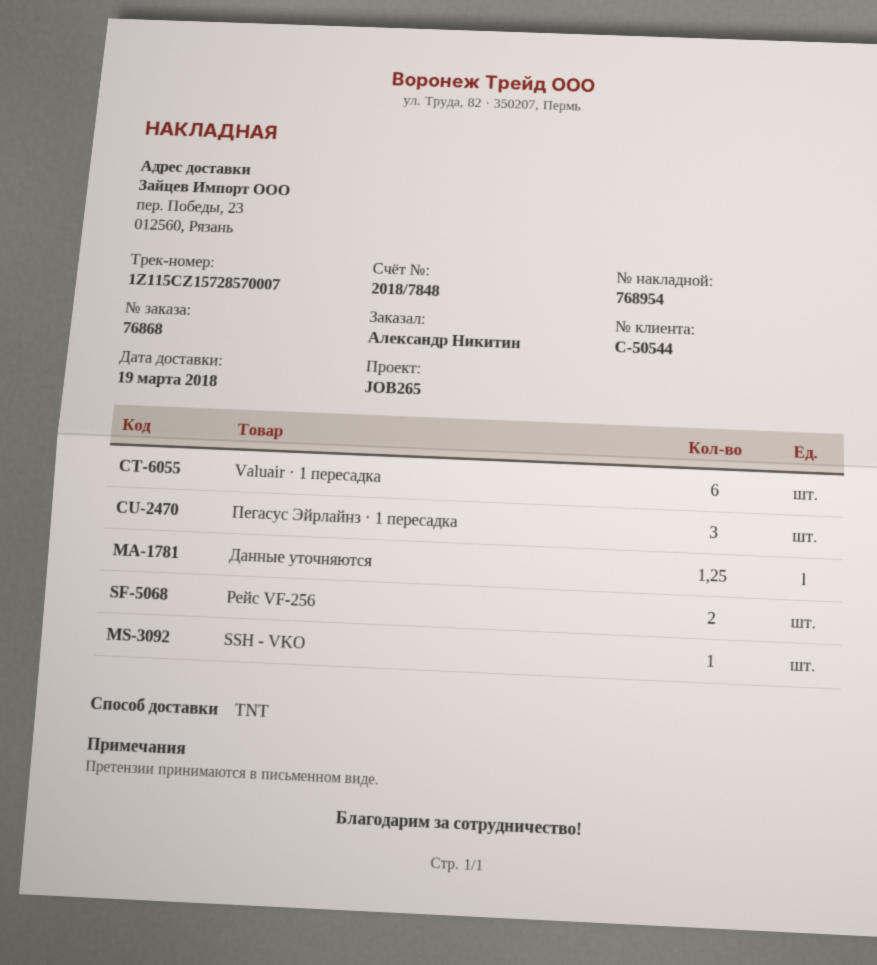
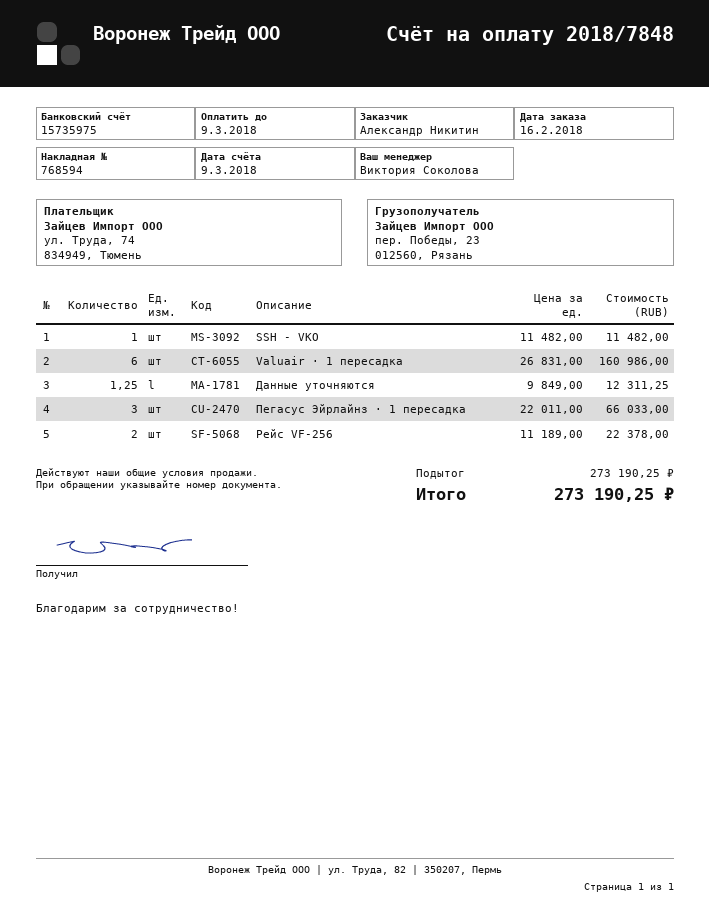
delivery note number: 768954 -> 768594

